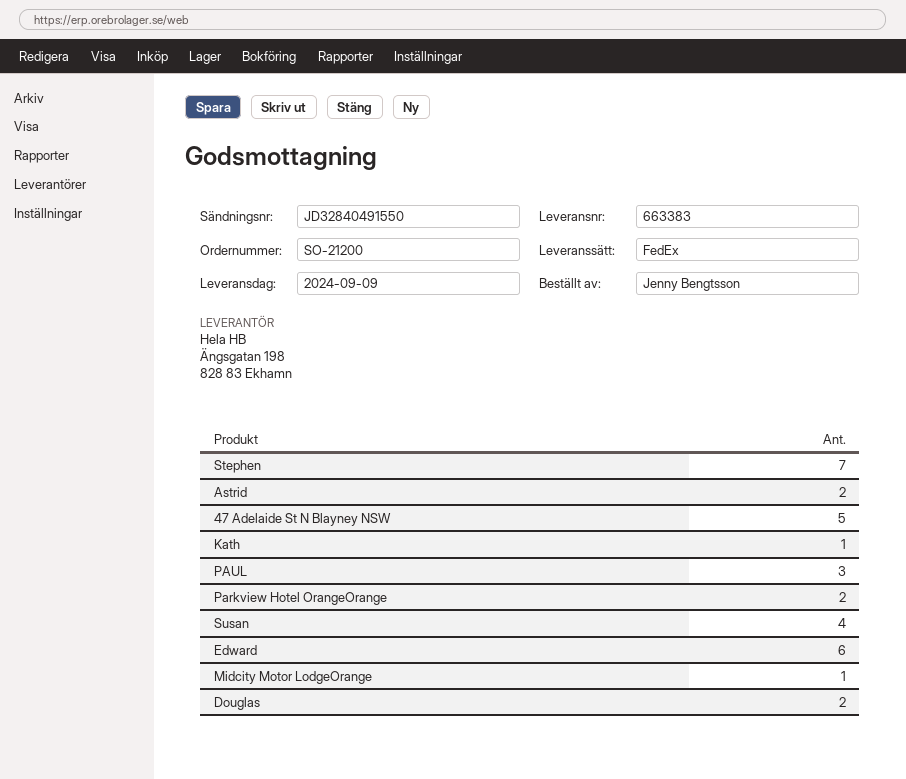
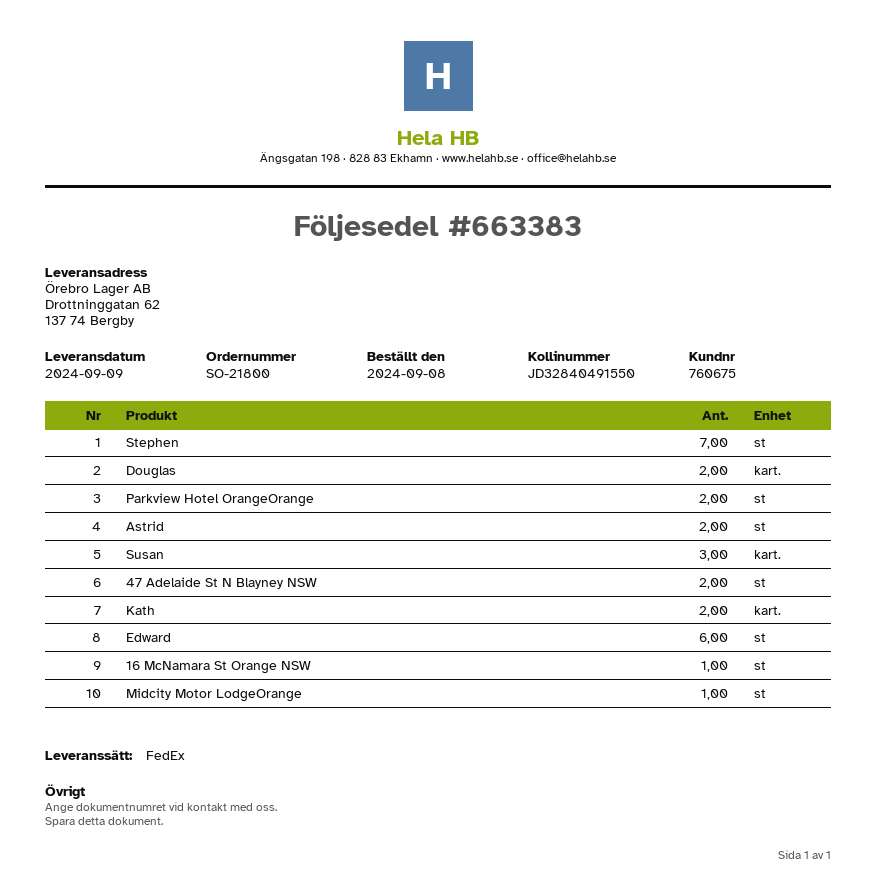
order number: SO-21200 -> SO-21800
47 Adelaide St N Blayney NSW: 5 -> 2
Kath: 1 -> 2
PAUL: 3 -> none
Susan: 4 -> 3
16 McNamara St Orange NSW: none -> 1

